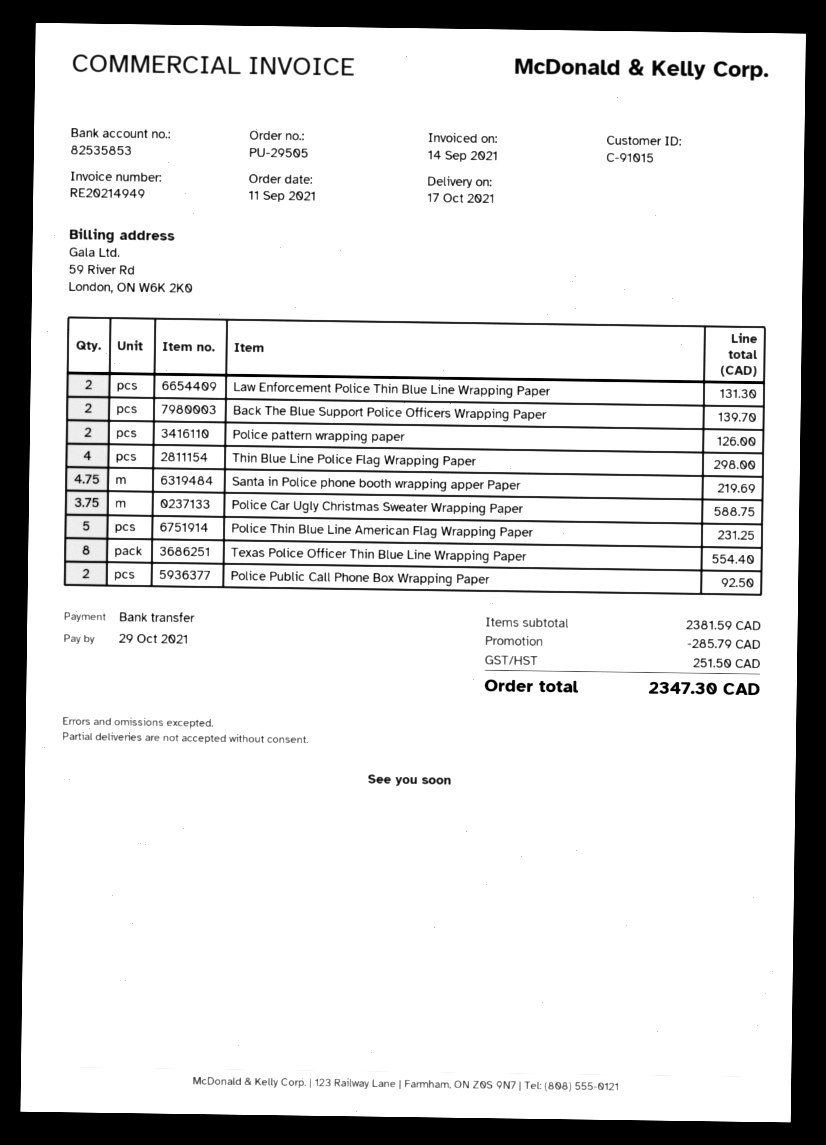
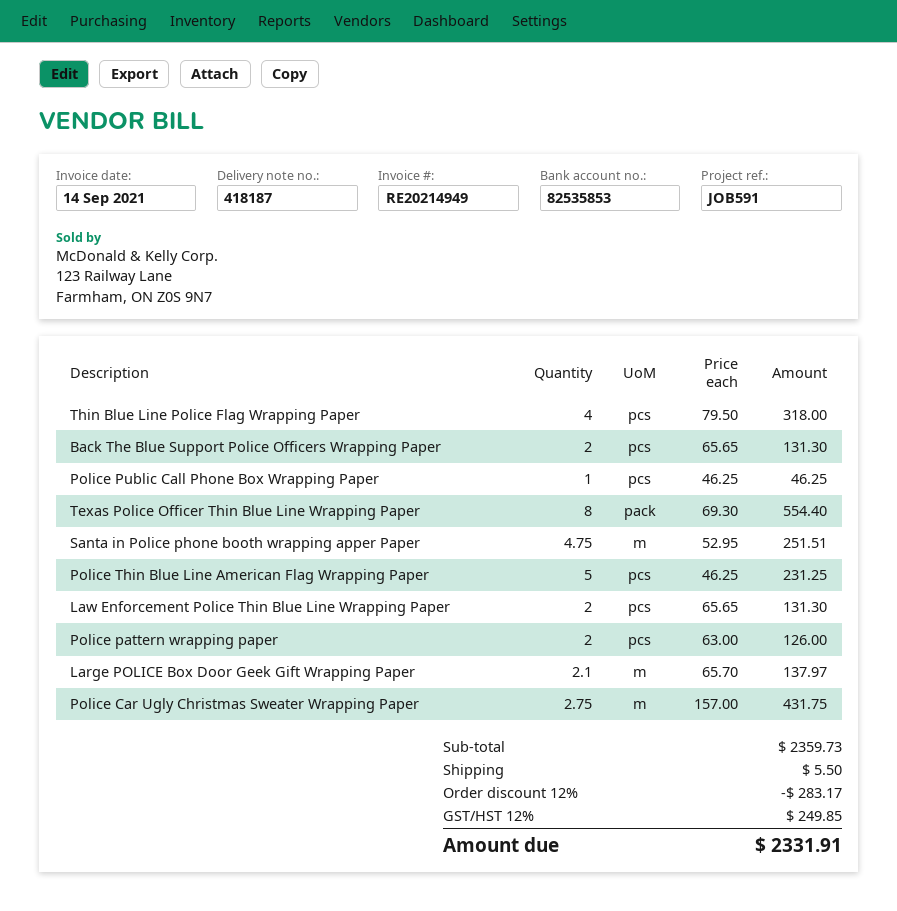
Back The Blue Support Police Officers Wrapping Paper: 2 for 139.70 -> 2 for 131.30
Thin Blue Line Police Flag Wrapping Paper: 4 for 298.00 -> 4 for 318.00
Santa in Police phone booth wrapping apper Paper: 4.75 for 219.69 -> 4.75 for 251.51
Police Car Ugly Christmas Sweater Wrapping Paper: 3.75 for 588.75 -> 2.75 for 431.75
Police Public Call Phone Box Wrapping Paper: 2 for 92.50 -> 1 for 46.25
Large POLICE Box Door Geek Gift Wrapping Paper: none -> 2.1 for 137.97
subtotal: 2381.59 -> 2359.73
discount: 285.79 -> 283.17
shipping: none -> 5.50
tax: 251.50 -> 249.85
total: 2347.30 -> 2331.91

